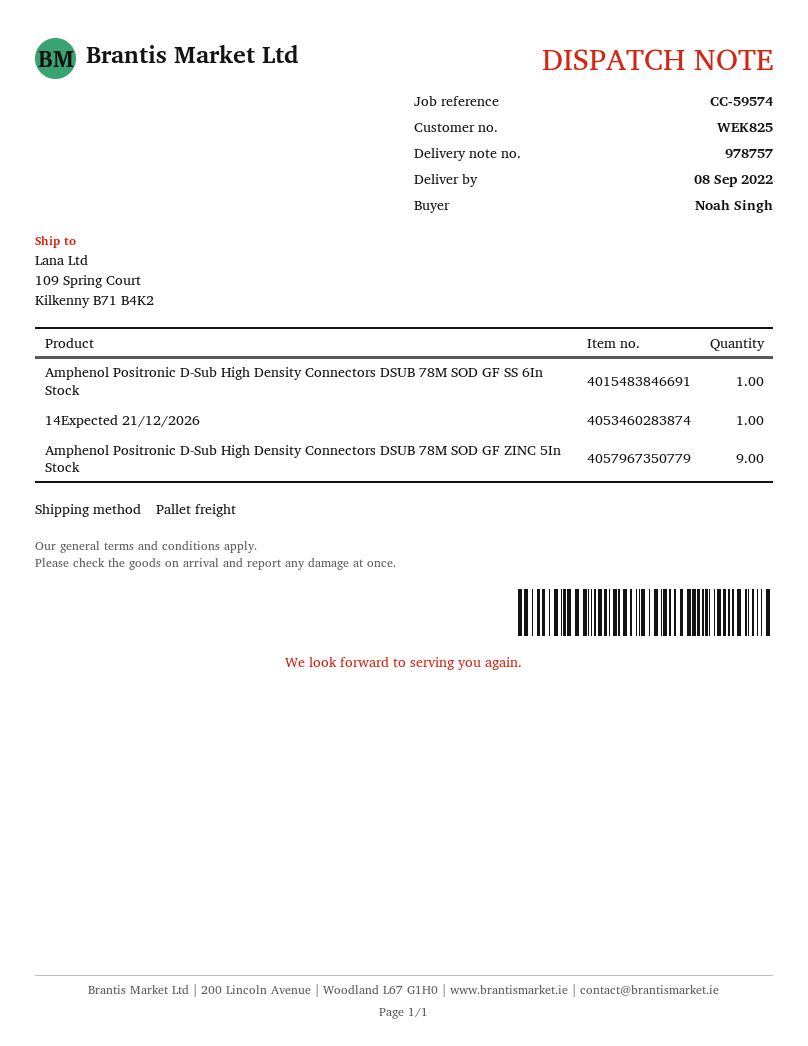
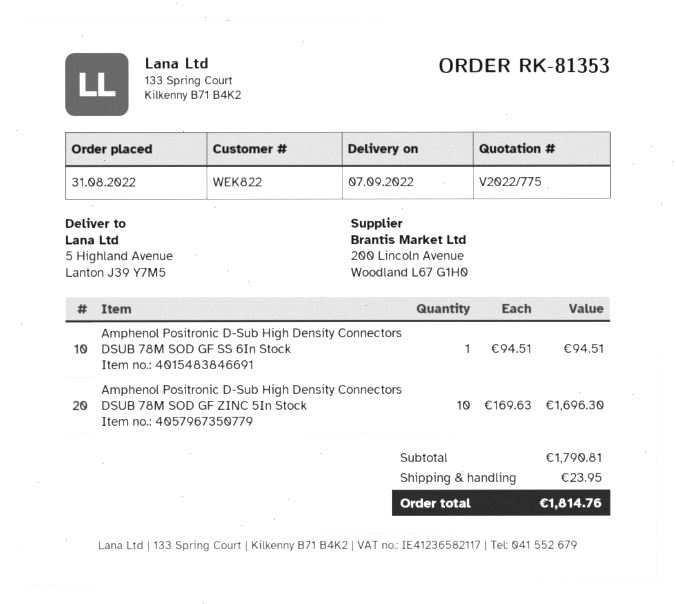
delivery date: 2022-09-08 -> 2022-09-07
customer number: WEK825 -> WEK822
ship to: 109 Spring Court, Kilkenny B71 B4K2 -> 5 Highland Avenue, Lanton J39 Y7M5
14Expected 21/12/2026: 1 -> none
Amphenol Positronic D-Sub High Density Connectors DSUB 78M SOD GF ZINC 5In Stock: 9 -> 10

